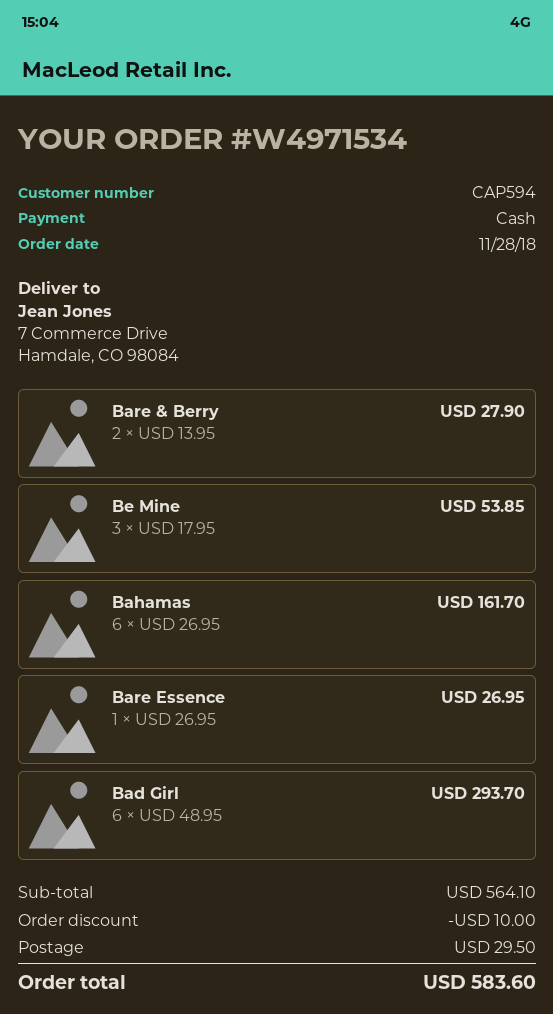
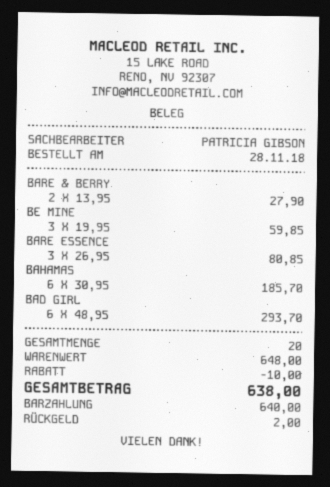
Be Mine: 3 x 17.95 = 53.85 -> 3 x 19.95 = 59.85
Bahamas: 6 x 26.95 = 161.70 -> 6 x 30.95 = 185.70
Bare Essence: 1 x 26.95 = 26.95 -> 3 x 26.95 = 80.85
subtotal: 564.10 -> 648.00
shipping: 29.50 -> none
total: 583.60 -> 638.00

